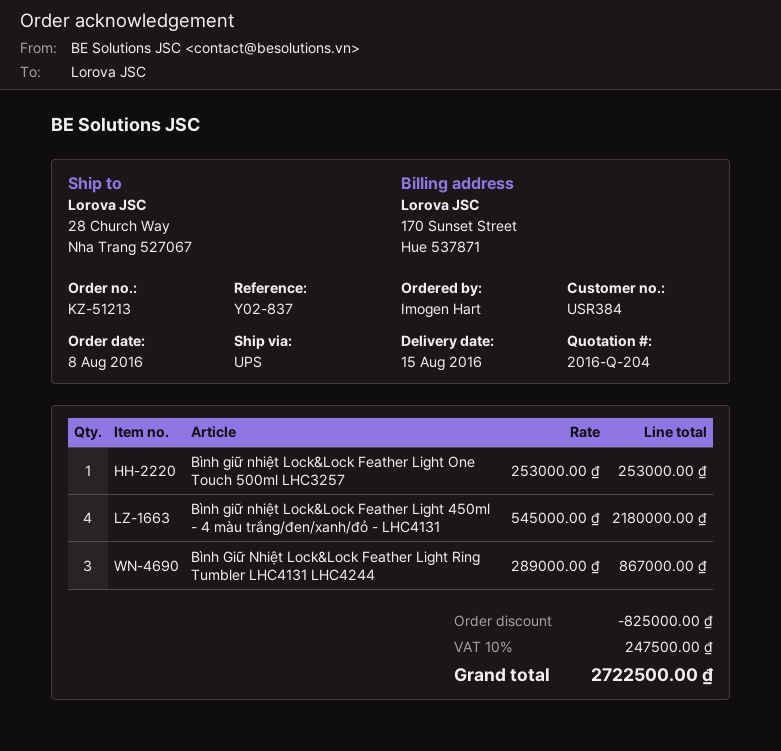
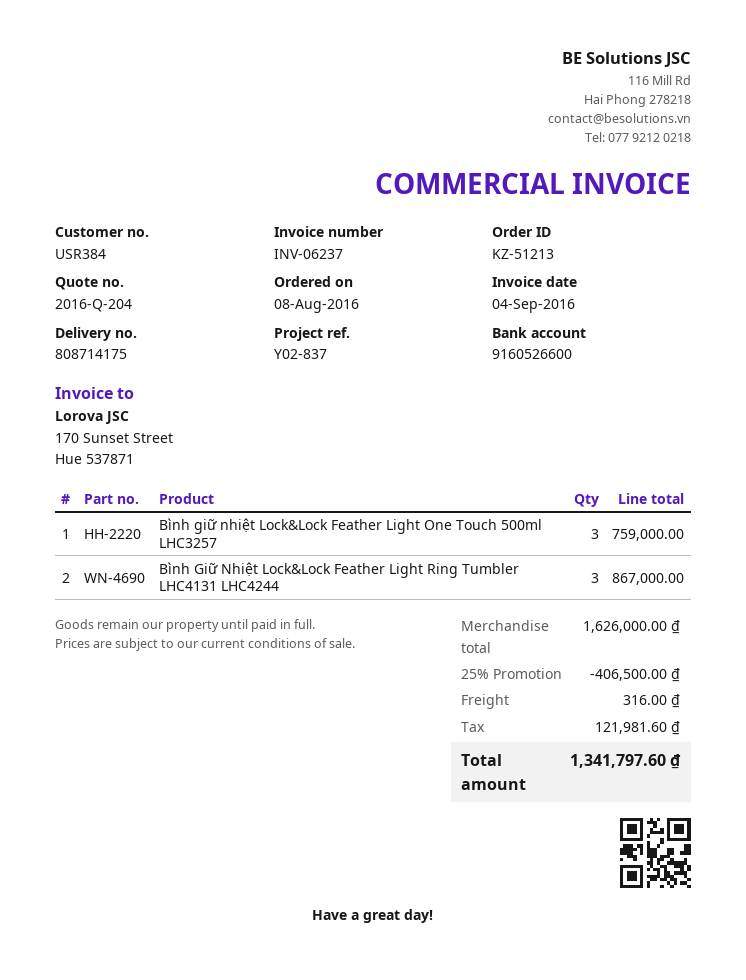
Bình giữ nhiệt Lock&Lock Feather Light One Touch 500ml LHC3257: 1 for 253000.00 -> 3 for 759000.00
Bình giữ nhiệt Lock&Lock Feather Light 450ml - 4 màu trắng/đen/xanh/đỏ - LHC4131: 4 for 2180000.00 -> none
discount: 825000.00 -> 406500.00
shipping: none -> 316.00
tax: 247500.00 -> 121981.60
total: 2722500.00 -> 1341797.60

